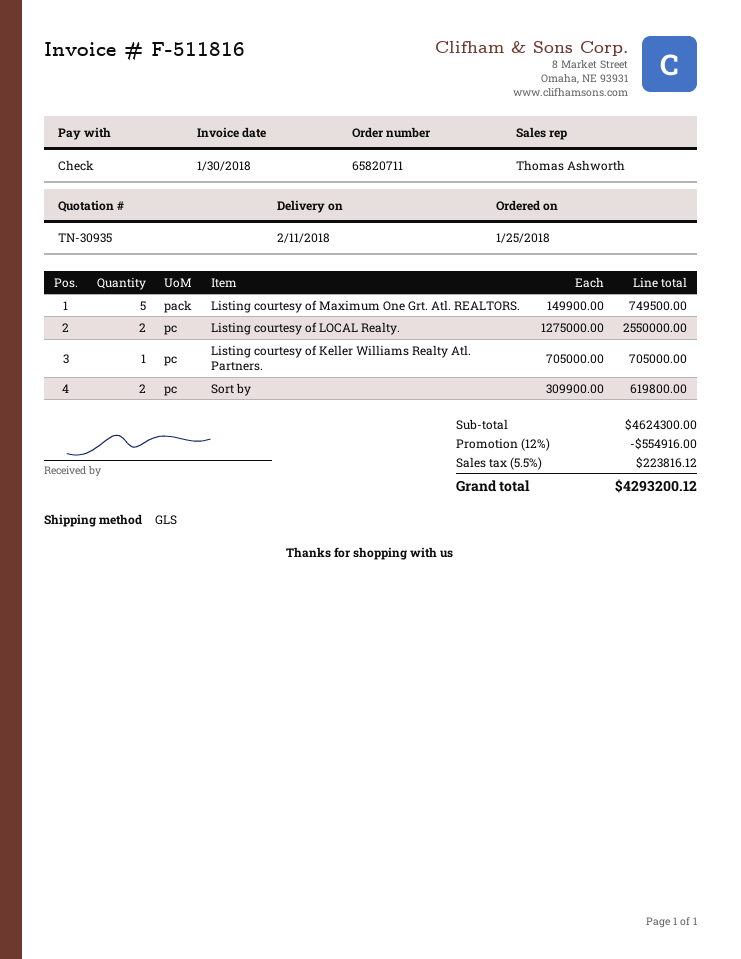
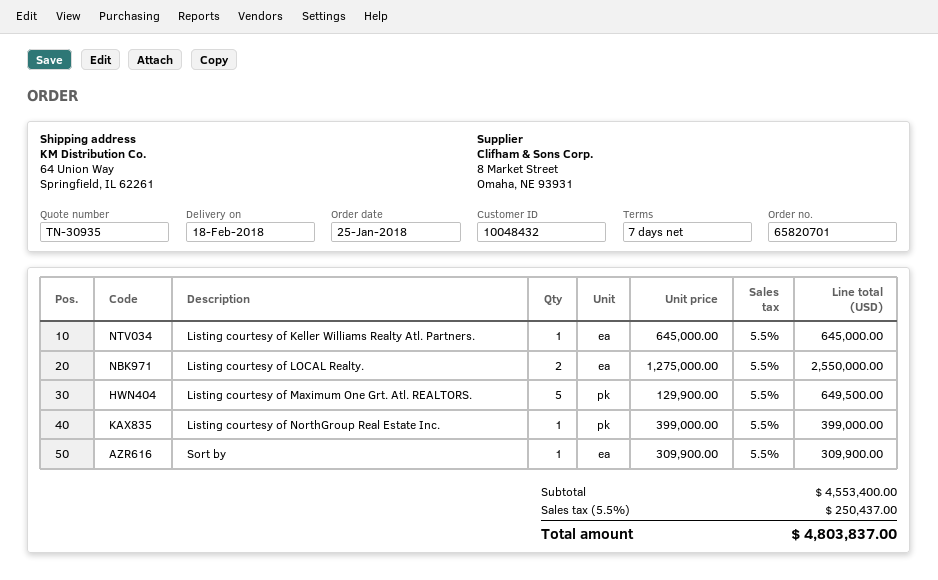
order number: 65820711 -> 65820701
delivery date: 2018-02-11 -> 2018-02-18
Listing courtesy of Maximum One Grt. Atl. REALTORS.: 5 x 149900.00 = 749500.00 -> 5 x 129900.00 = 649500.00
Listing courtesy of Keller Williams Realty Atl. Partners.: 1 x 705000.00 = 705000.00 -> 1 x 645000.00 = 645000.00
Sort by: 2 x 309900.00 = 619800.00 -> 1 x 309900.00 = 309900.00
Listing courtesy of NorthGroup Real Estate Inc.: none -> 1 x 399000.00 = 399000.00
subtotal: 4624300.00 -> 4553400.00
discount: 12% = 554916.00 -> none
tax: 5.5% = 223816.12 -> 5.5% = 250437.00
total: 4293200.12 -> 4803837.00

